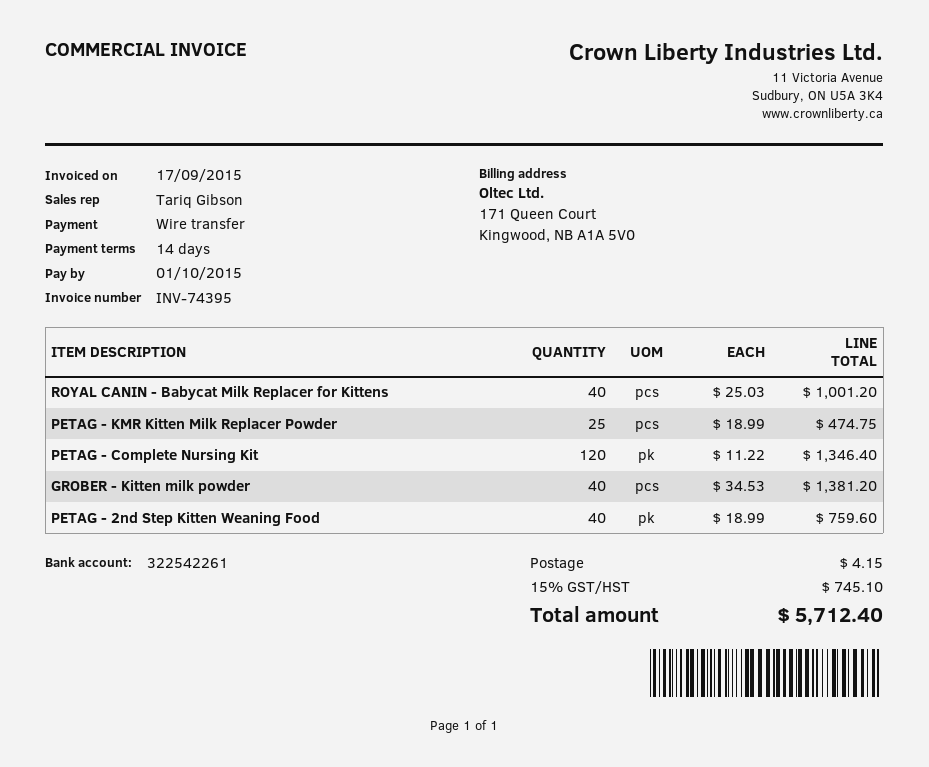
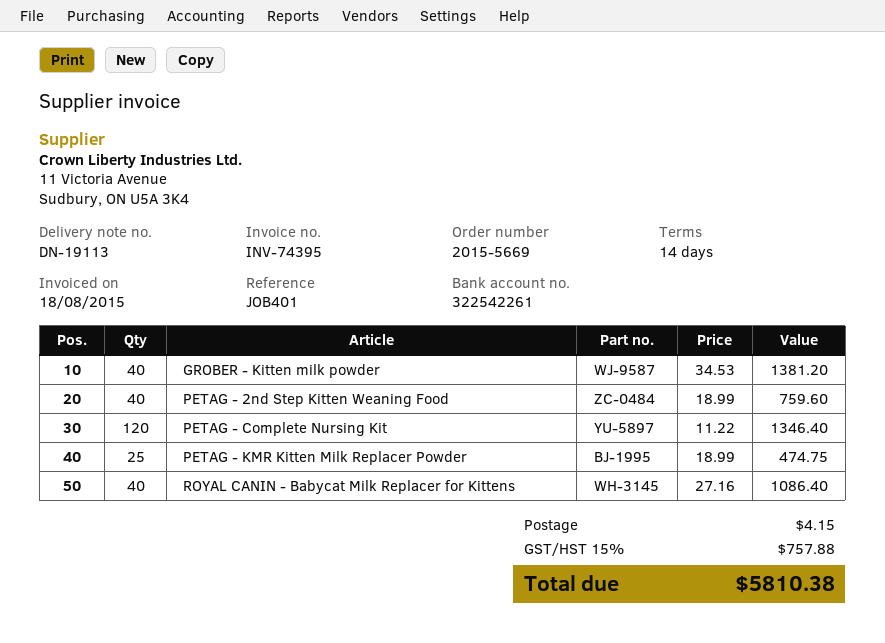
invoice date: 2015-09-17 -> 2015-08-18
ROYAL CANIN - Babycat Milk Replacer for Kittens: 40 x 25.03 = 1001.20 -> 40 x 27.16 = 1086.40
tax: 15% = 745.10 -> 15% = 757.88
total: 5712.40 -> 5810.38

